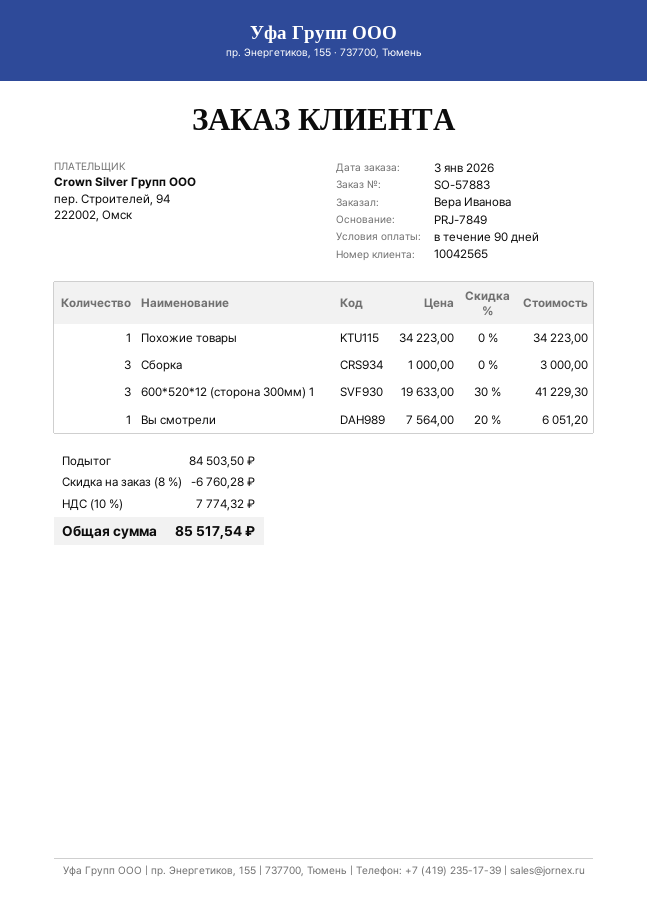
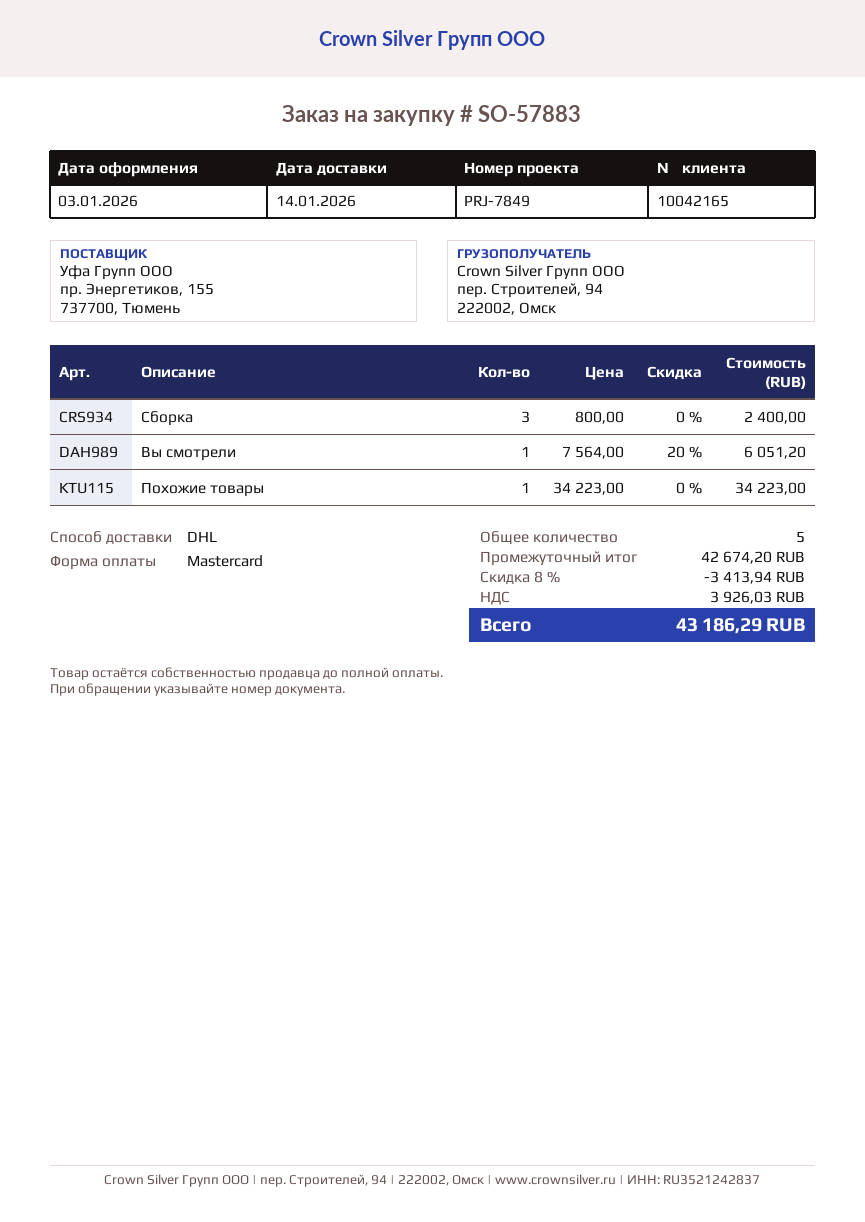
customer number: 10042565 -> 10042165
Сборка: 3 x 1000.00 = 3000.00 -> 3 x 800.00 = 2400.00
600*520*12 (сторона 300мм) 1: 3 x 19633.00 - 30% = 41229.30 -> none
subtotal: 84503.50 -> 42674.20
discount: 8% = 6760.28 -> 8% = 3413.94
tax: 7774.32 -> 3926.03
total: 85517.54 -> 43186.29

